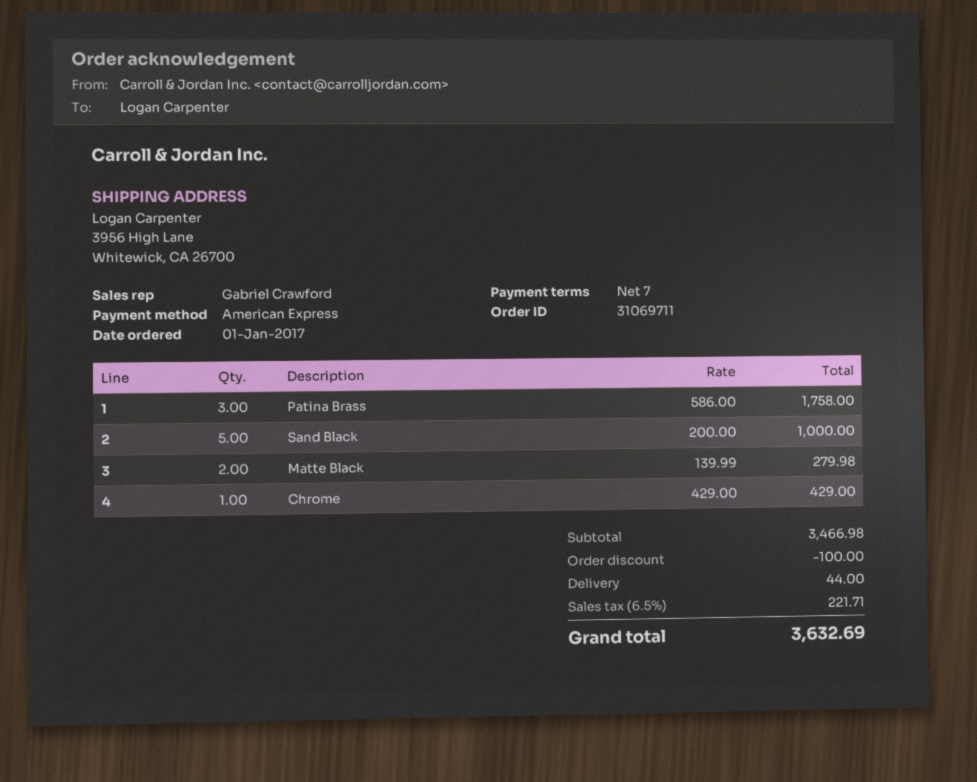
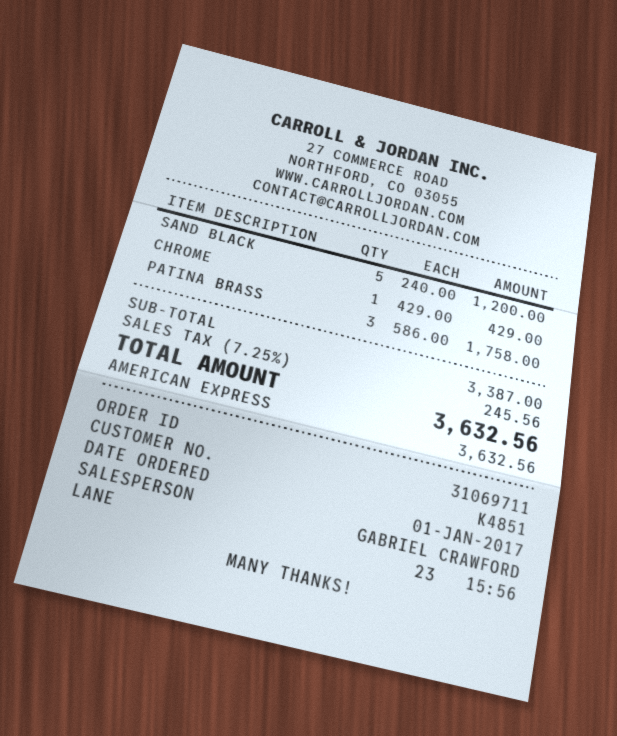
Sand Black: 5 x 200.00 = 1000.00 -> 5 x 240.00 = 1200.00
Matte Black: 2 x 139.99 = 279.98 -> none
subtotal: 3466.98 -> 3387.00
discount: 100.00 -> none
shipping: 44.00 -> none
tax: 6.5% = 221.71 -> 7.25% = 245.56
total: 3632.69 -> 3632.56

